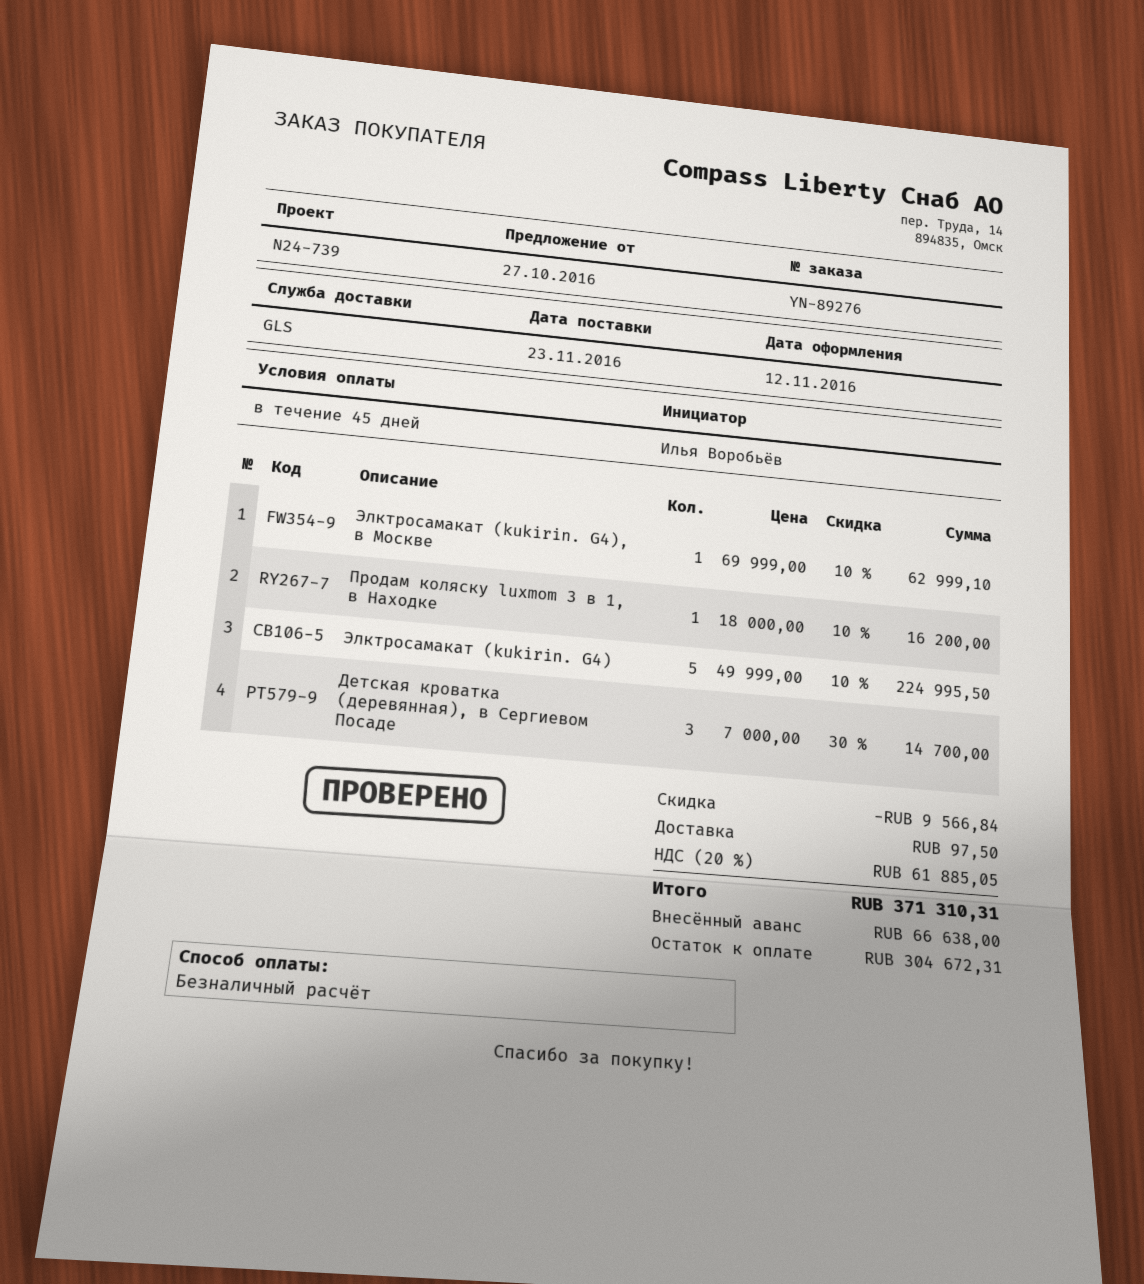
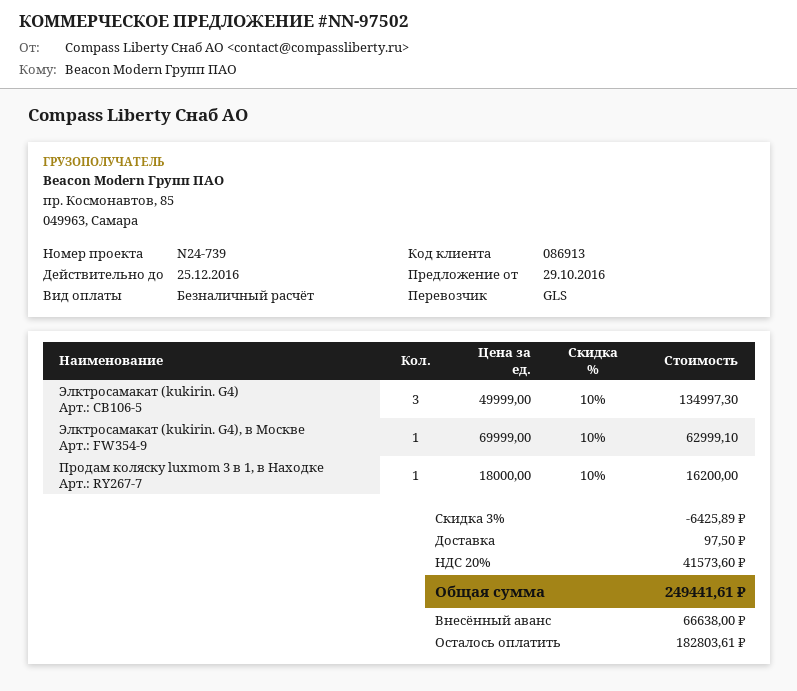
quote date: 2016-10-27 -> 2016-10-29
Элктросамакат (kukirin. G4): 5 x 49999.00 - 10% = 224995.50 -> 3 x 49999.00 - 10% = 134997.30
Детская кроватка (деревянная), в Сергиевом Посаде: 3 x 7000.00 - 30% = 14700.00 -> none
discount: 9566.84 -> 6425.89
tax: 20% = 61885.05 -> 20% = 41573.60
total: 371310.31 -> 249441.61
balance: 304672.31 -> 182803.61

